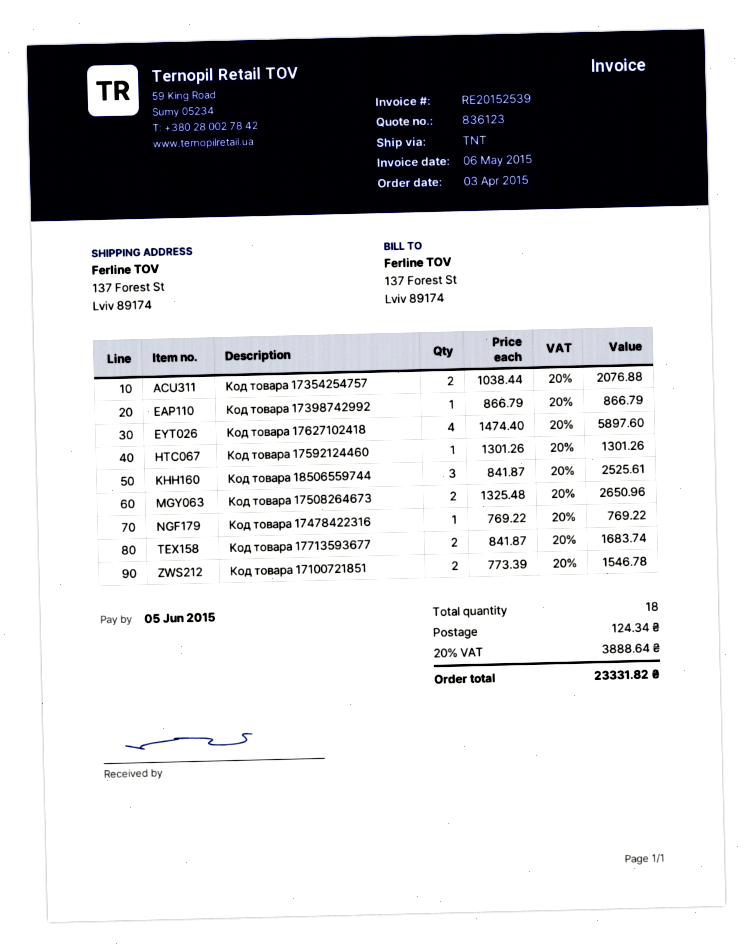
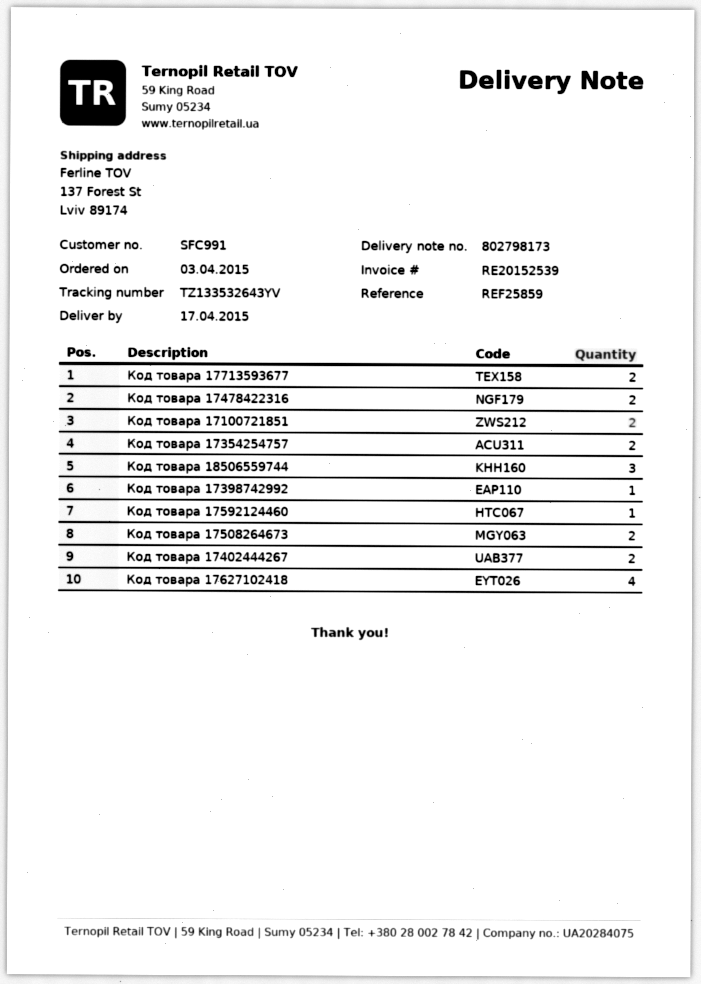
Код товара 17478422316: 1 -> 2
Код товара 17402444267: none -> 2

